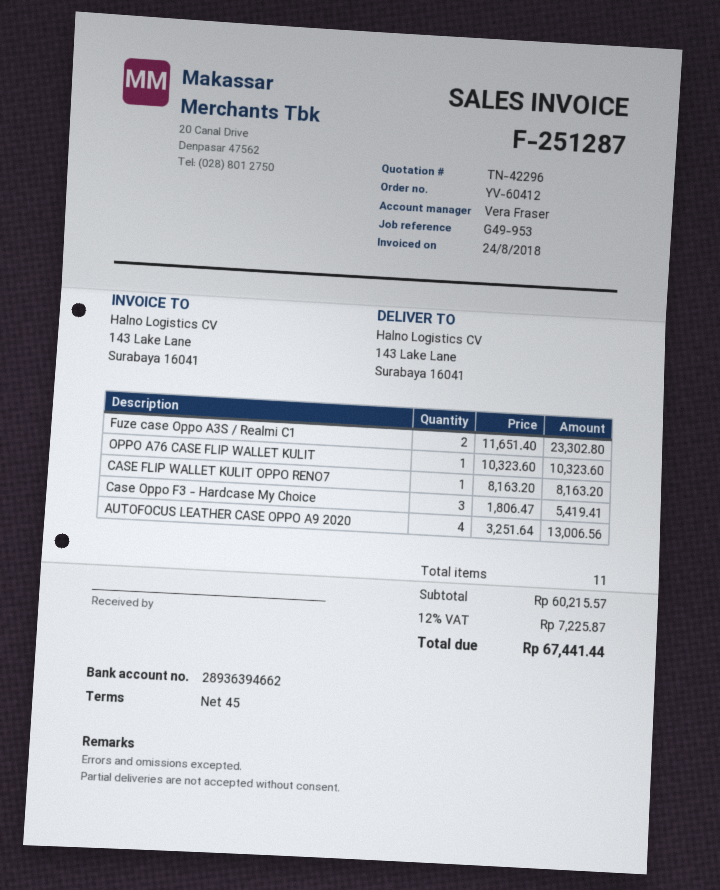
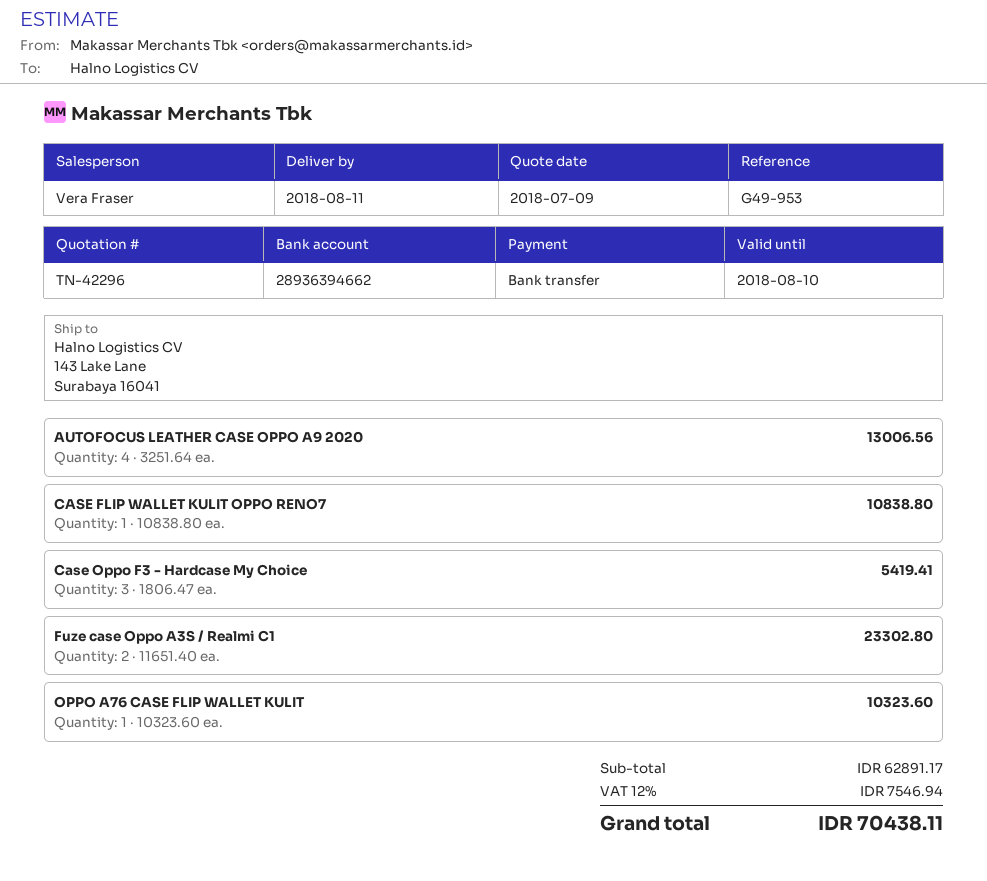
CASE FLIP WALLET KULIT OPPO RENO7: 1 x 8163.20 = 8163.20 -> 1 x 10838.80 = 10838.80
subtotal: 60215.57 -> 62891.17
tax: 12% = 7225.87 -> 12% = 7546.94
total: 67441.44 -> 70438.11

